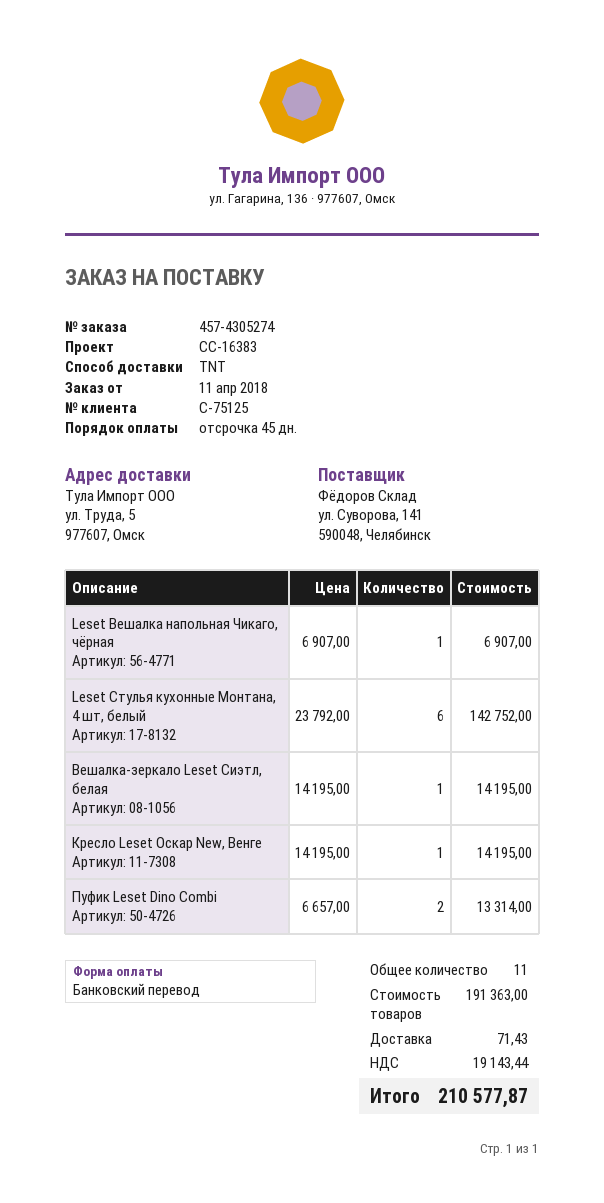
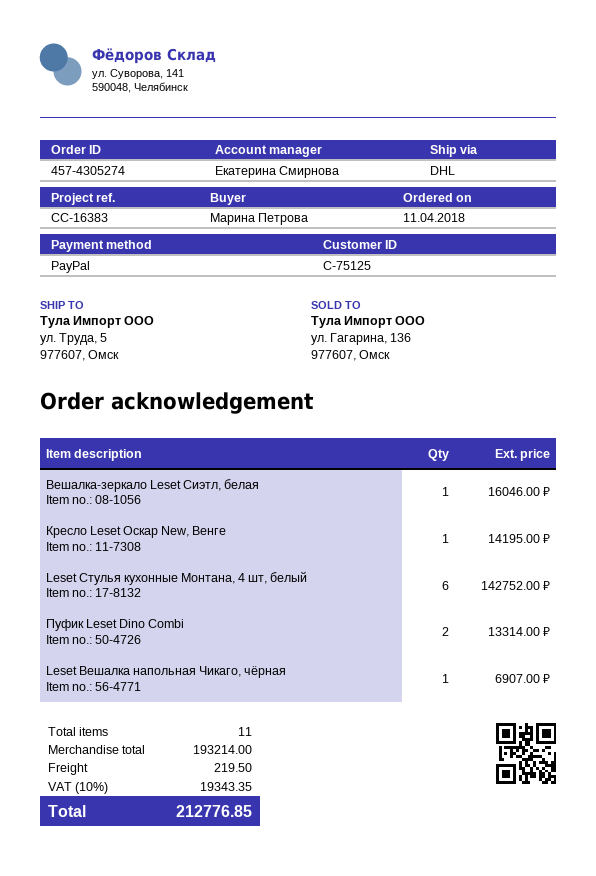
payment method: bank transfer -> PayPal
shipping method: TNT -> DHL
Вешалка-зеркало Leset Сиэтл, белая: 1 for 14195.00 -> 1 for 16046.00
subtotal: 191363.00 -> 193214.00
shipping: 71.43 -> 219.50
tax: 19143.44 -> 19343.35
total: 210577.87 -> 212776.85

